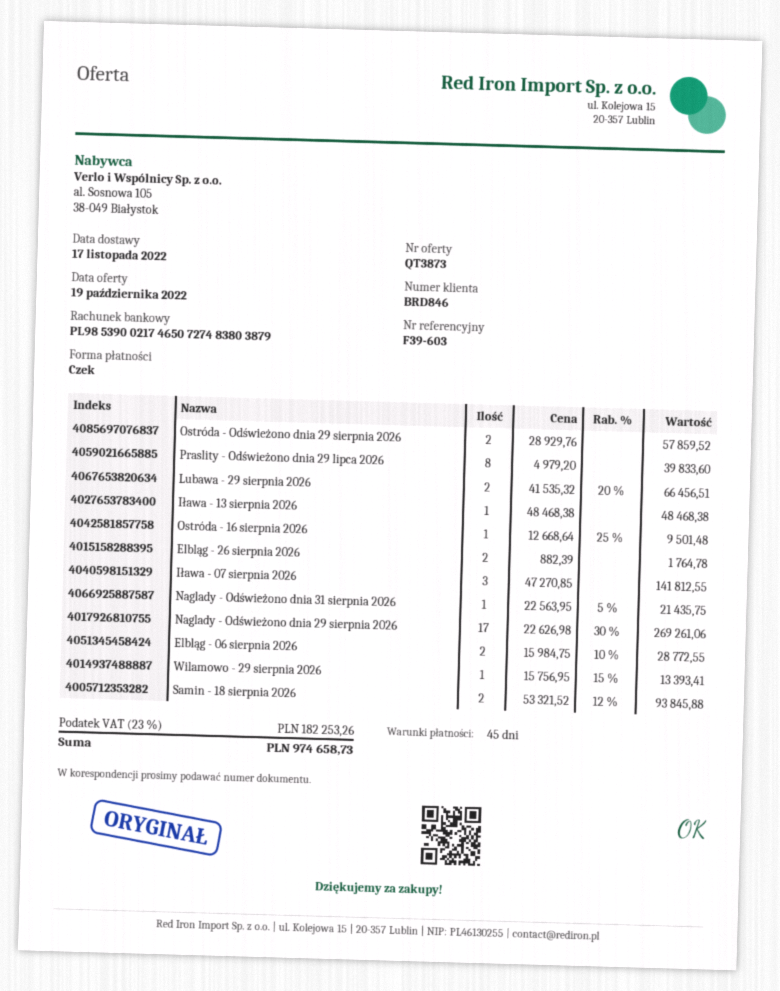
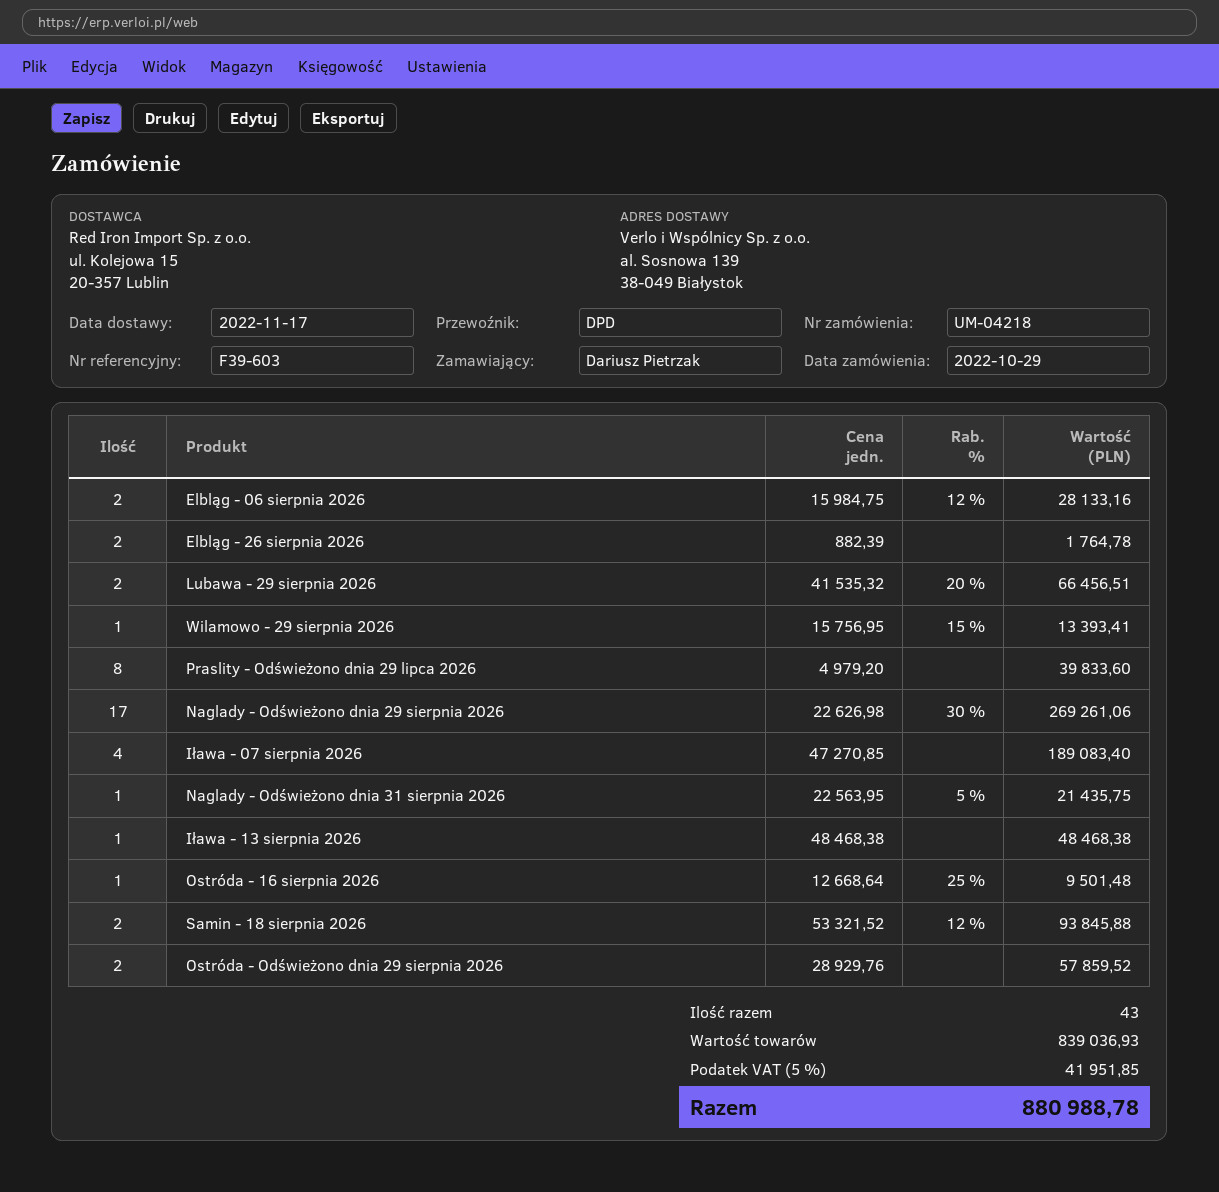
Iława - 07 sierpnia 2026: 3 x 47270.85 = 141812.55 -> 4 x 47270.85 = 189083.40
Elbląg - 06 sierpnia 2026: 2 x 15984.75 - 10% = 28772.55 -> 2 x 15984.75 - 12% = 28133.16
tax: 23% = 182253.26 -> 5% = 41951.85
total: 974658.73 -> 880988.78

